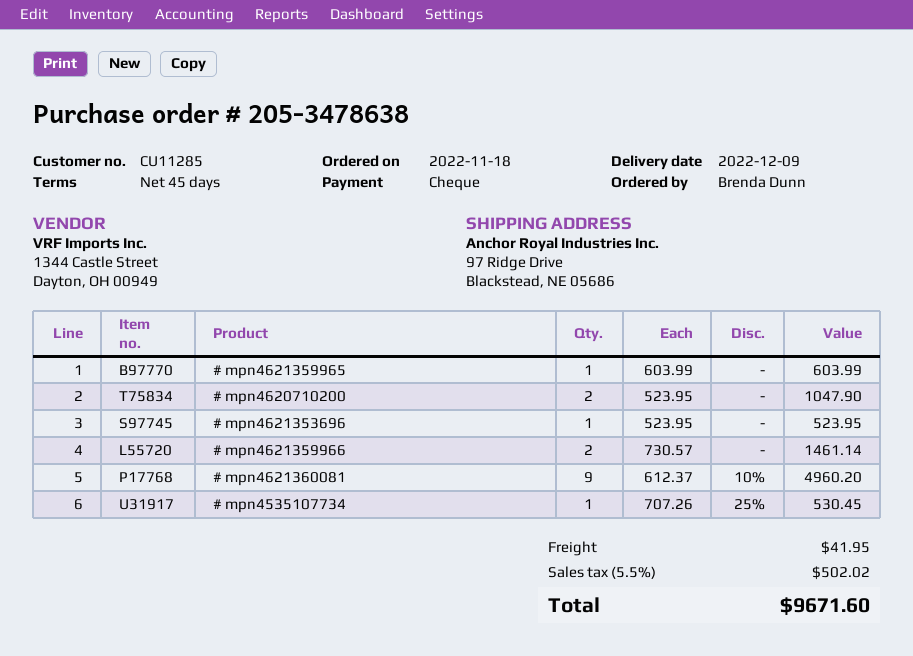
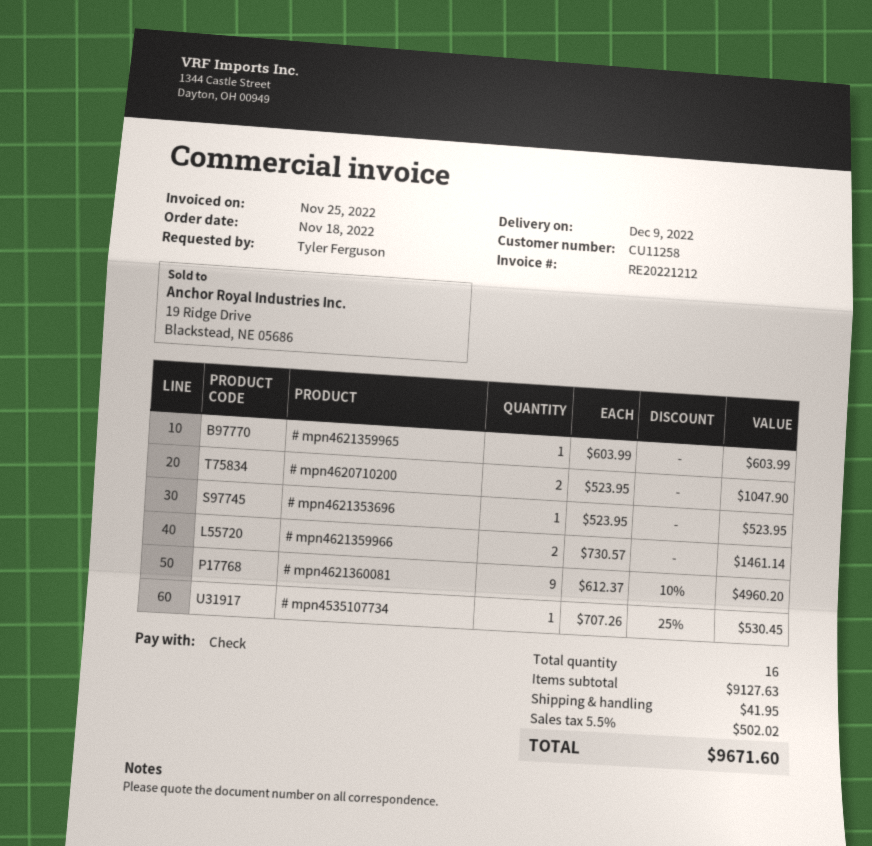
customer number: CU11285 -> CU11258
ordered by: Brenda Dunn -> Tyler Ferguson

